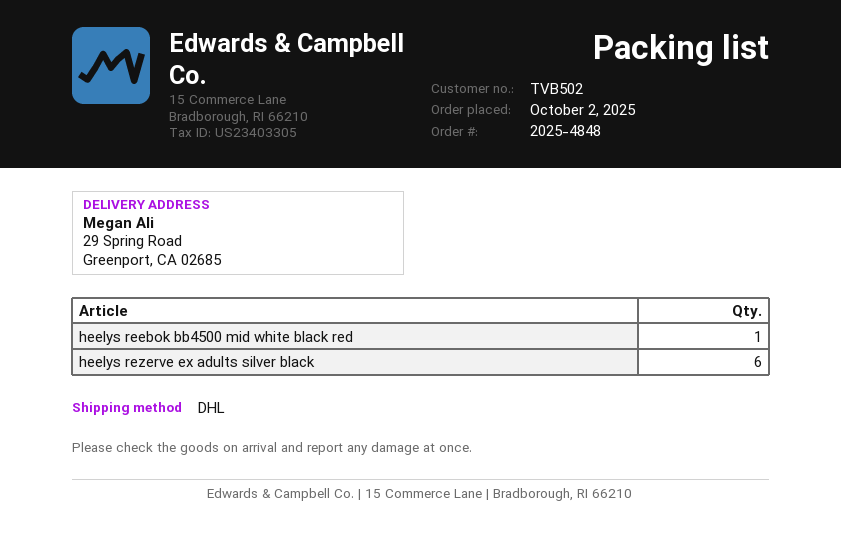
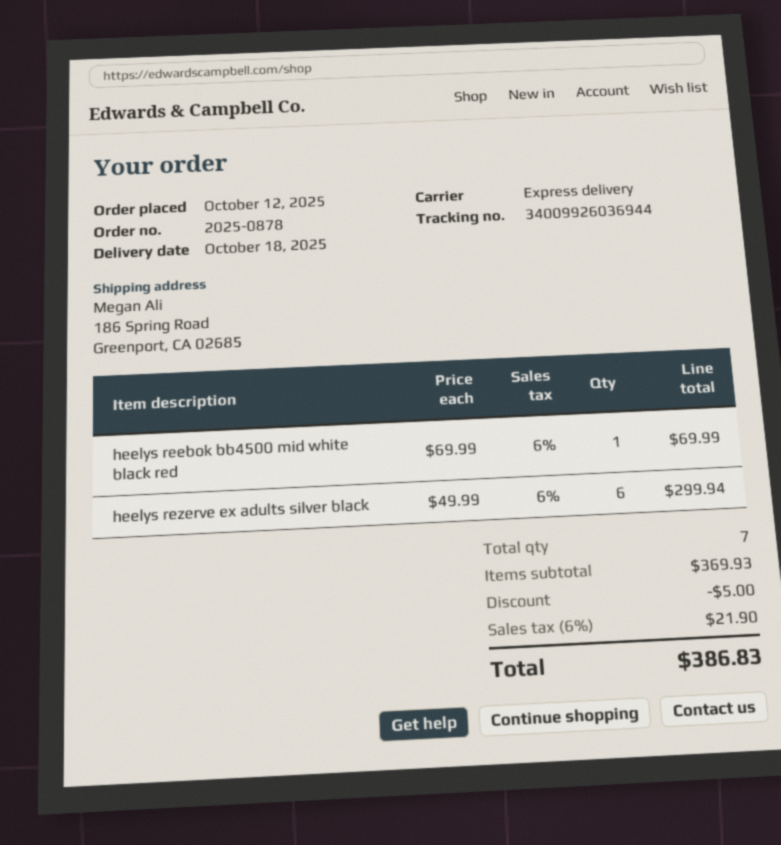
order number: 2025-4848 -> 2025-0878
order date: 2025-10-02 -> 2025-10-12
shipping method: DHL -> express
ship to: 29 Spring Road, Greenport, CA 02685 -> 186 Spring Road, Greenport, CA 02685

